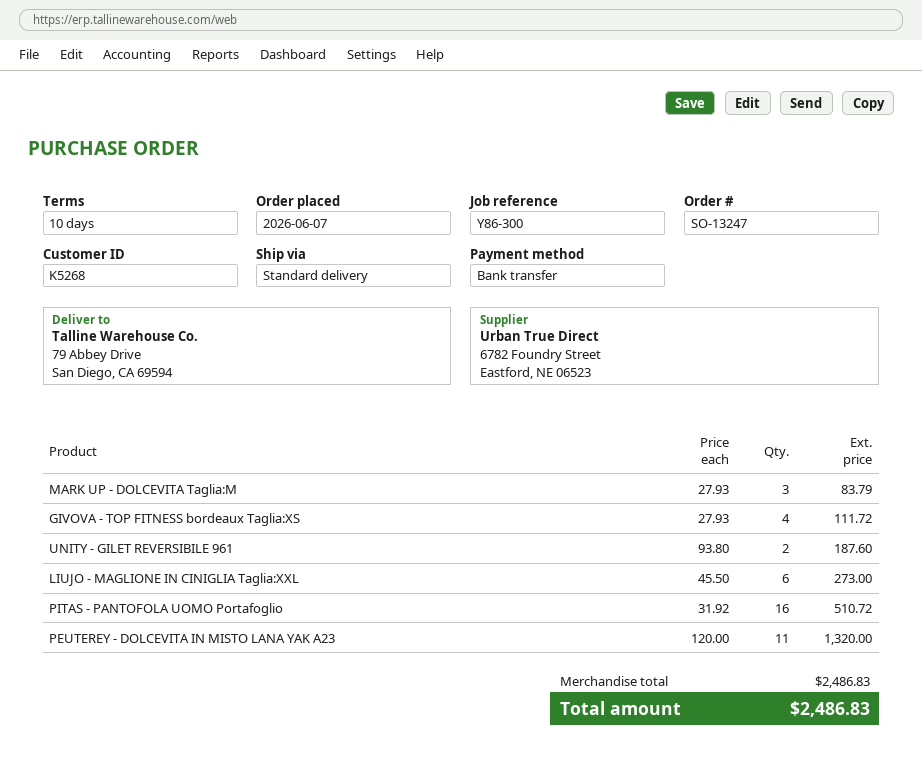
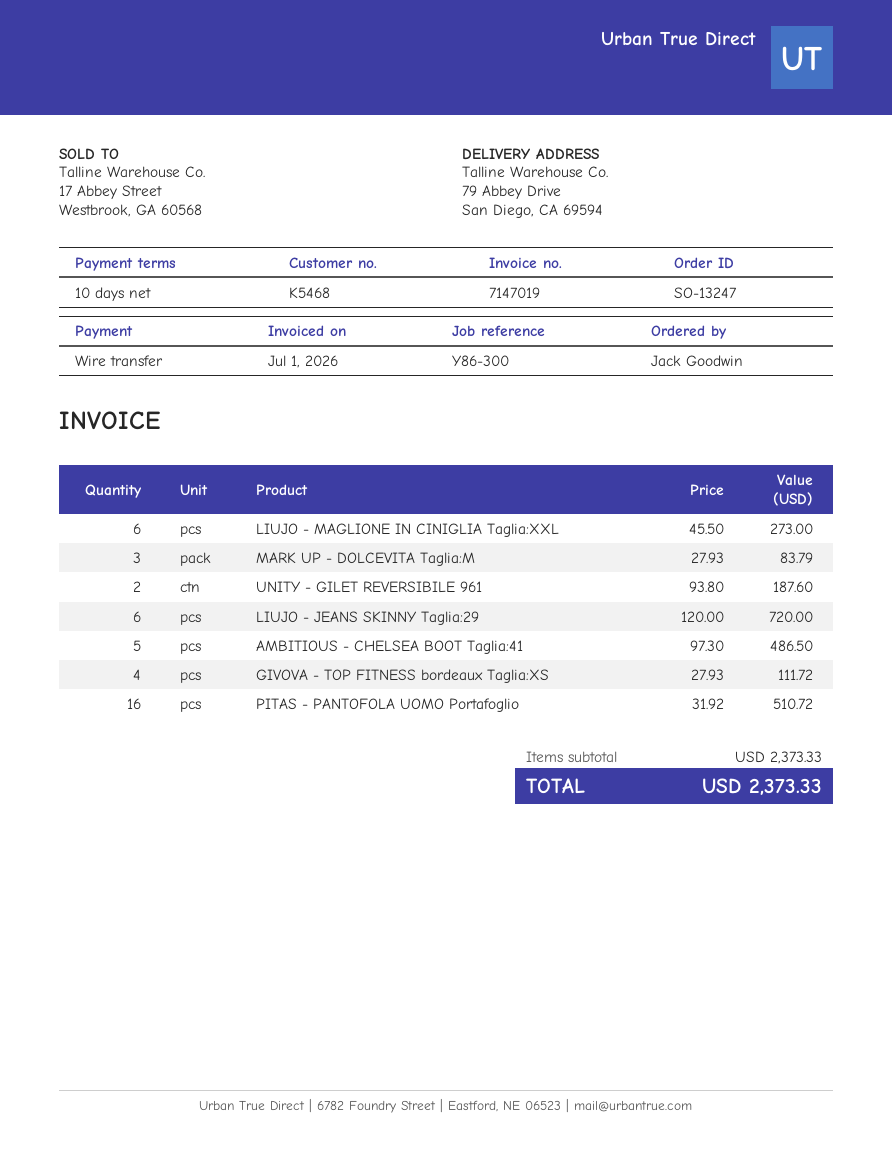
customer number: K5268 -> K5468
PEUTEREY - DOLCEVITA IN MISTO LANA YAK A23: 11 x 120.00 = 1320.00 -> none
LIUJO - JEANS SKINNY Taglia:29: none -> 6 x 120.00 = 720.00
AMBITIOUS - CHELSEA BOOT Taglia:41: none -> 5 x 97.30 = 486.50
subtotal: 2486.83 -> 2373.33
total: 2486.83 -> 2373.33

